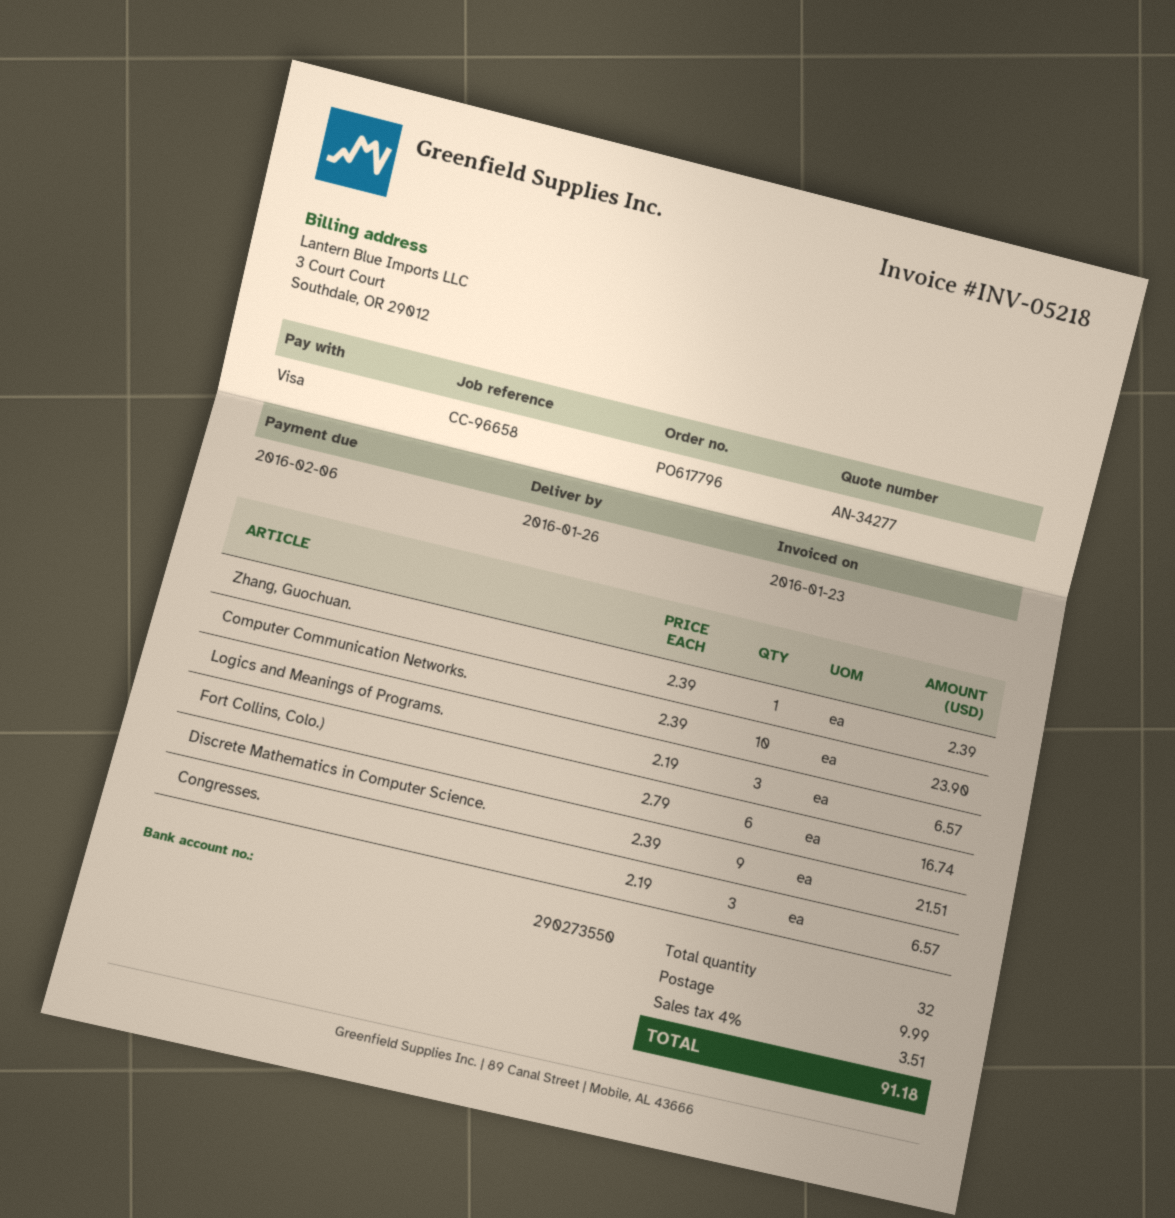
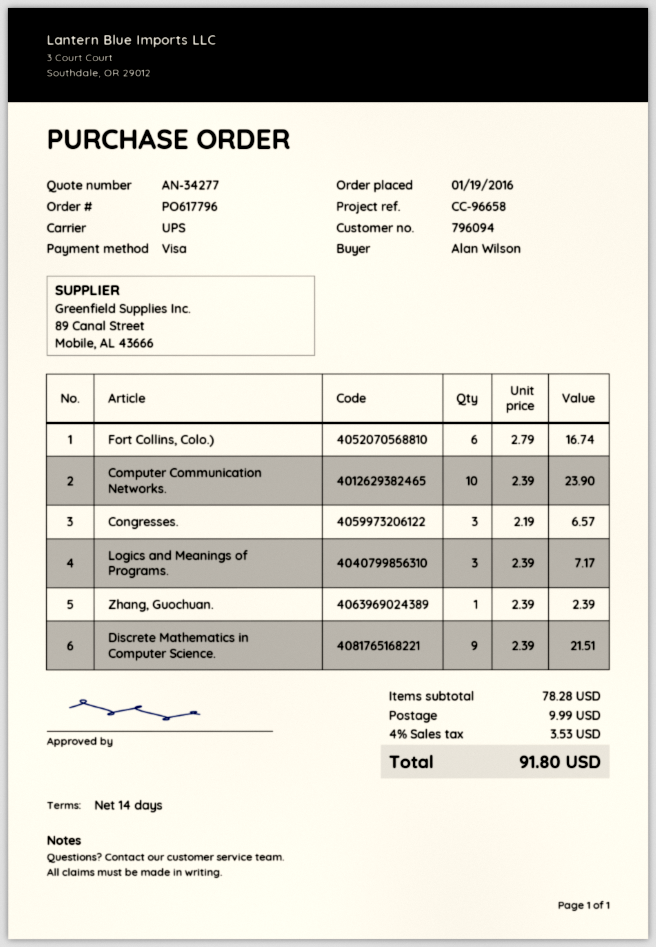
Logics and Meanings of Programs.: 3 x 2.19 = 6.57 -> 3 x 2.39 = 7.17
tax: 4% = 3.51 -> 4% = 3.53
total: 91.18 -> 91.80

